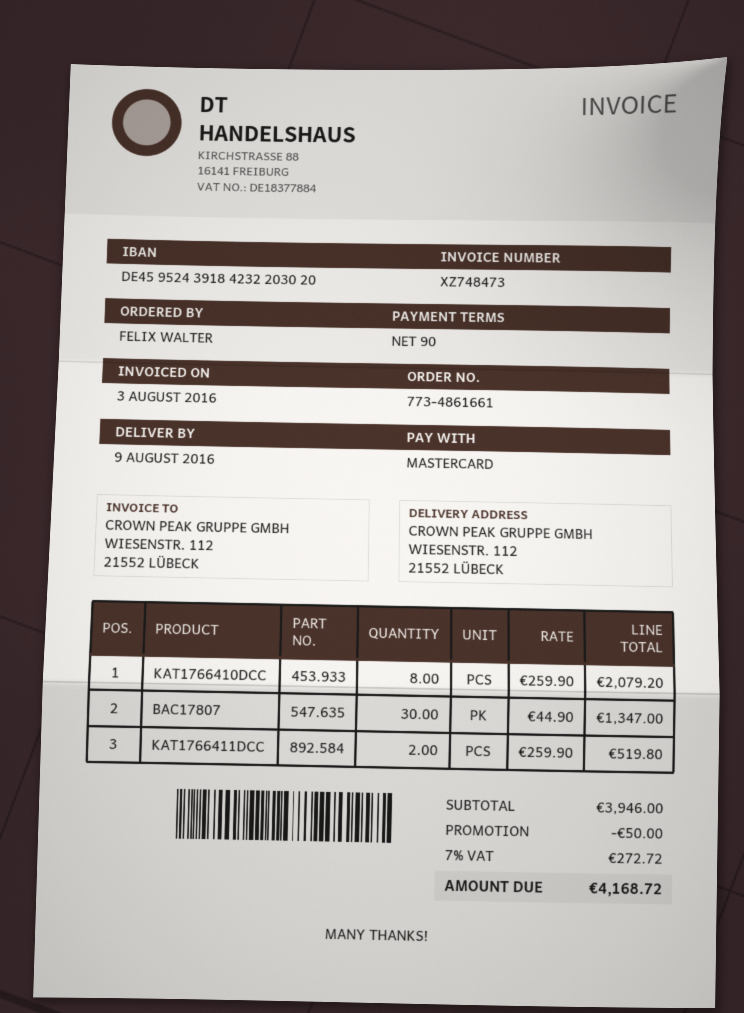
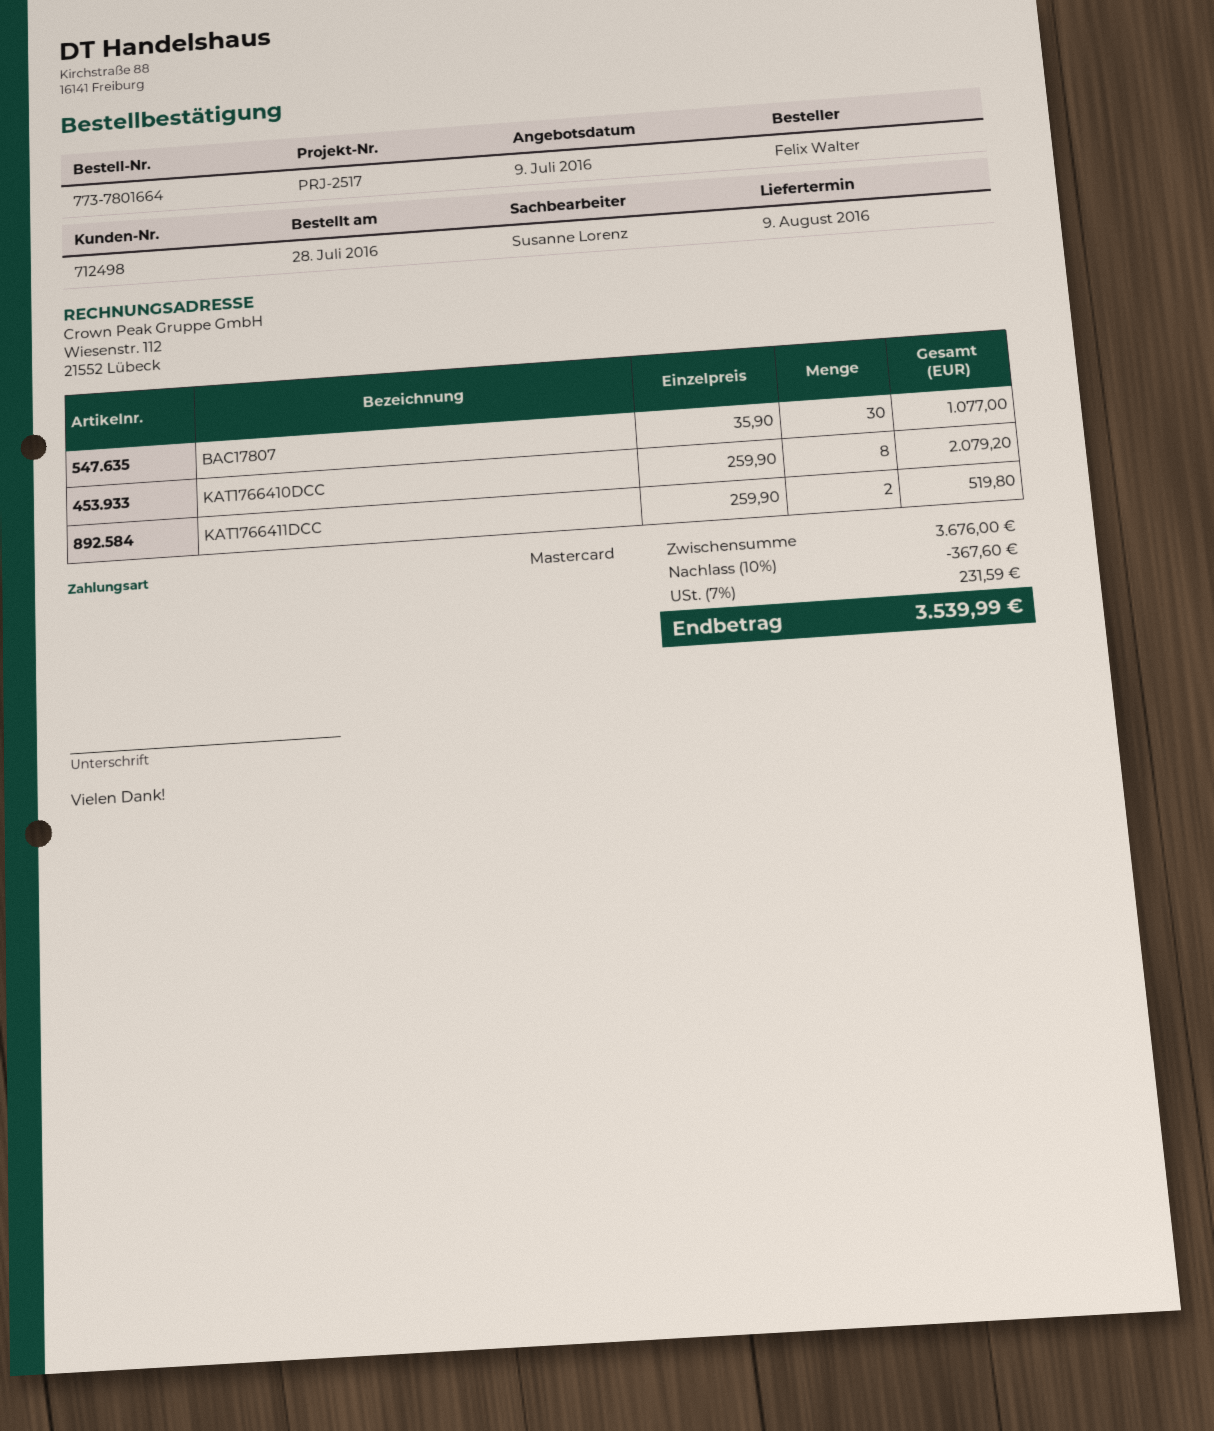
order number: 773-4861661 -> 773-7801664
BAC17807: 30 x 44.90 = 1347.00 -> 30 x 35.90 = 1077.00
subtotal: 3946.00 -> 3676.00
discount: 50.00 -> 367.60
tax: 7% = 272.72 -> 7% = 231.59
total: 4168.72 -> 3539.99

